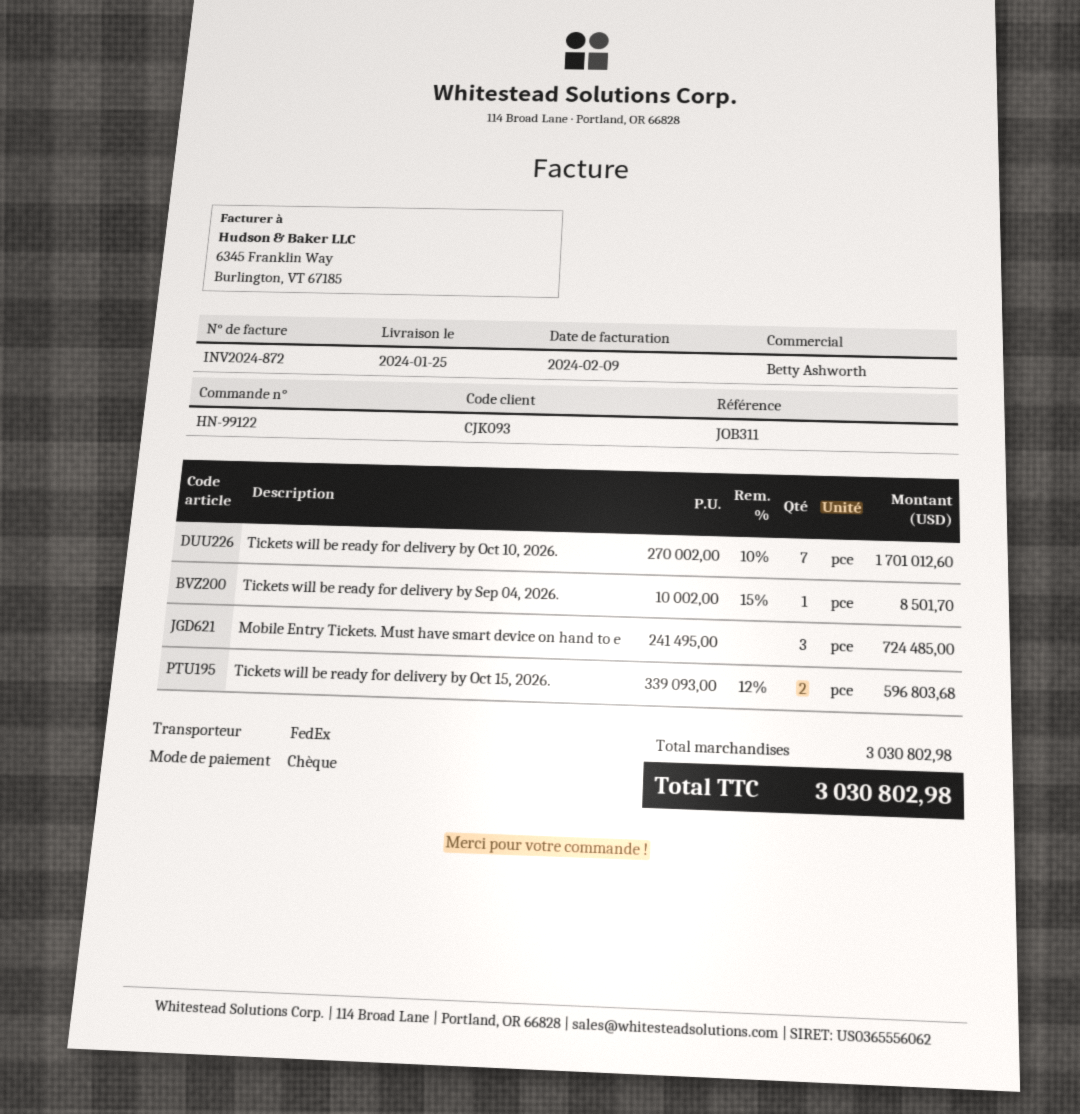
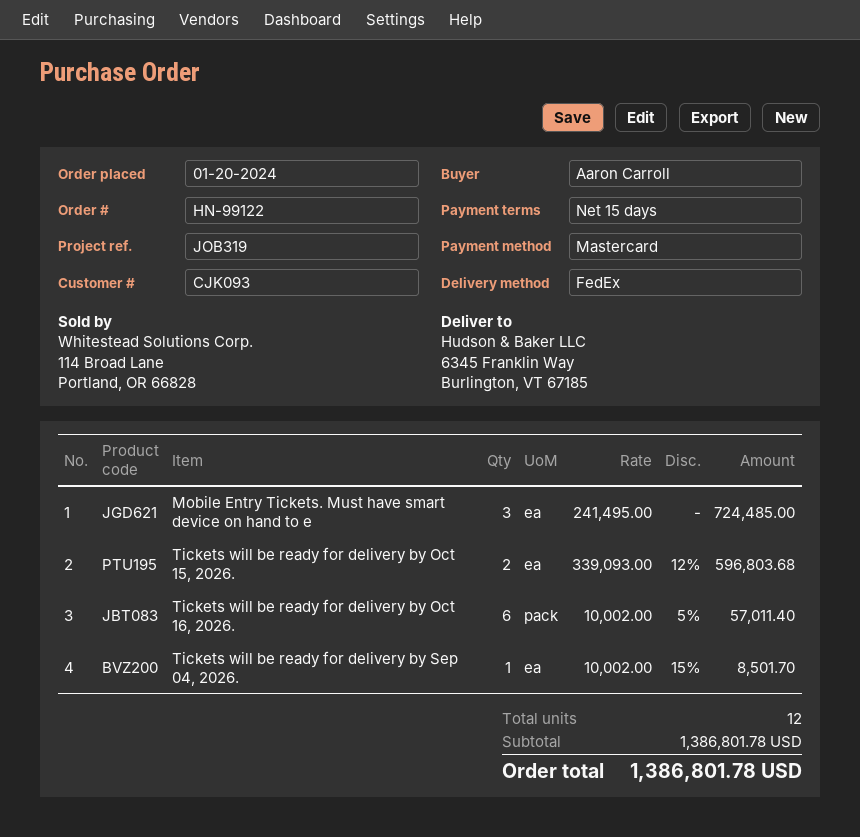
reference: JOB311 -> JOB319
payment method: cheque -> Mastercard
Tickets will be ready for delivery by Oct 10, 2026.: 7 x 270002.00 - 10% = 1701012.60 -> none
Tickets will be ready for delivery by Oct 16, 2026.: none -> 6 x 10002.00 - 5% = 57011.40
subtotal: 3030802.98 -> 1386801.78
total: 3030802.98 -> 1386801.78

